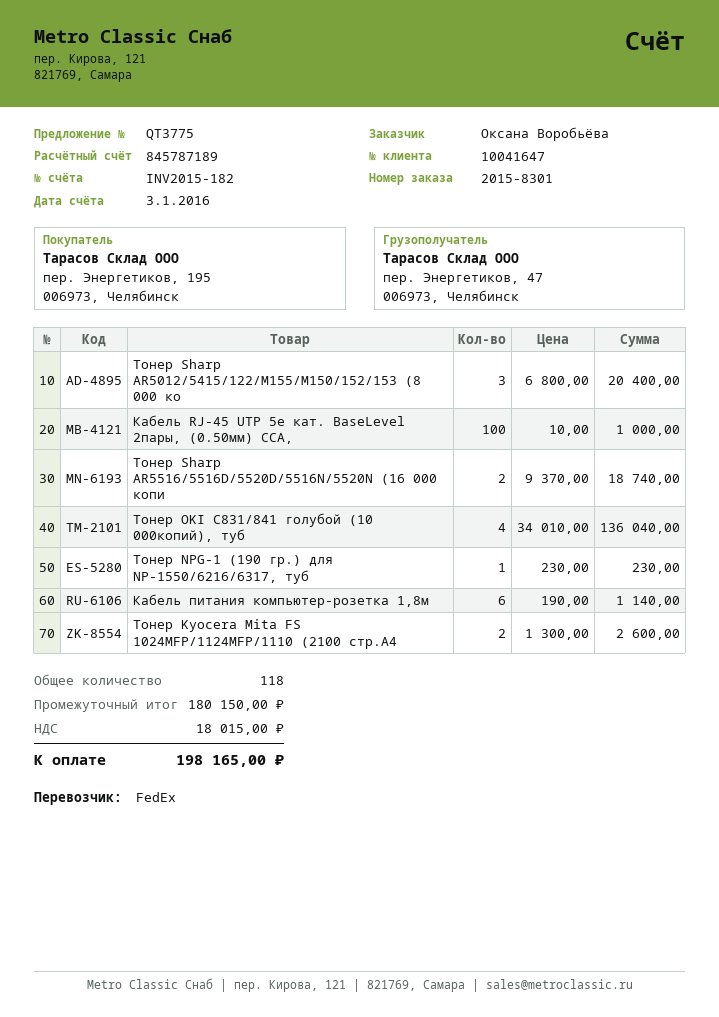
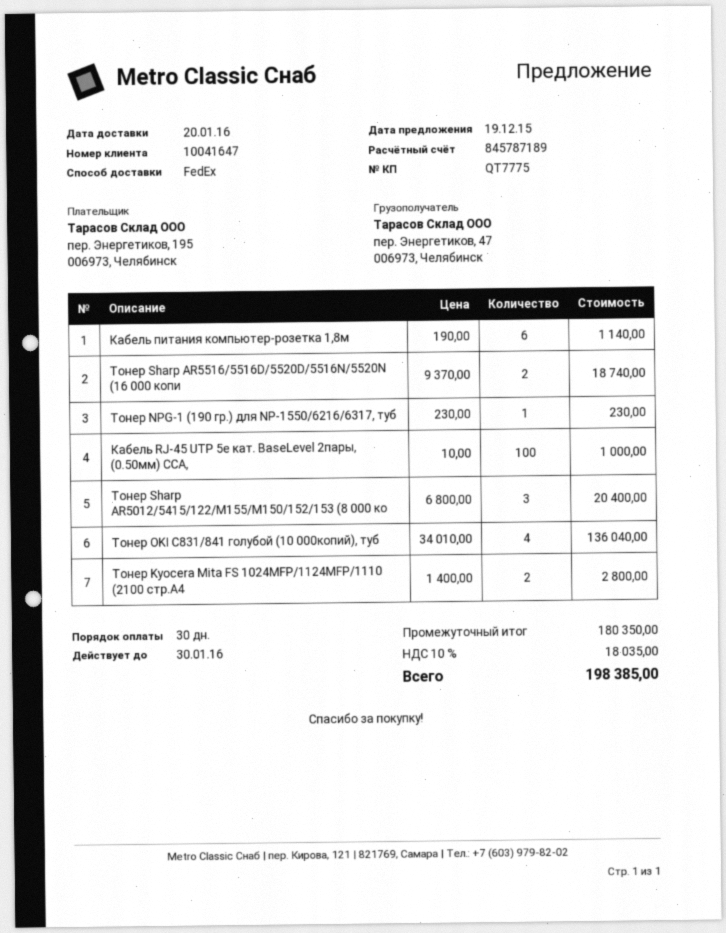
quote number: QT3775 -> QT7775
Тонер Kyocera Mita FS 1024MFP/1124MFP/1110 (2100 стр.А4: 2 x 1300.00 = 2600.00 -> 2 x 1400.00 = 2800.00
subtotal: 180150.00 -> 180350.00
tax: 18015.00 -> 18035.00
total: 198165.00 -> 198385.00

